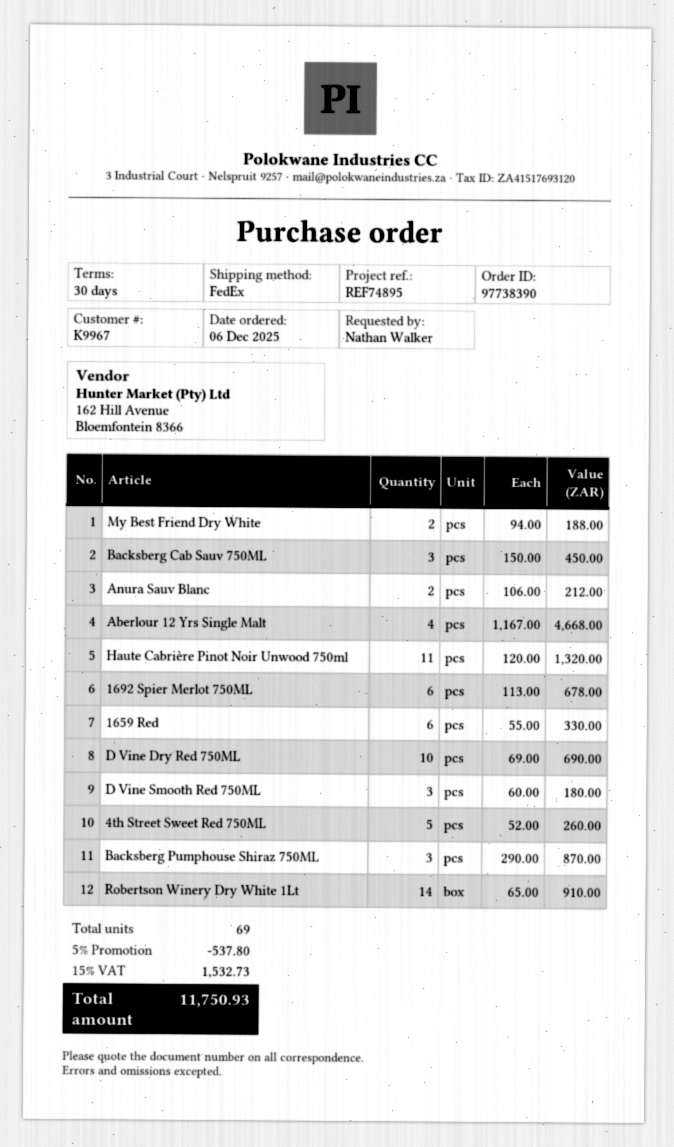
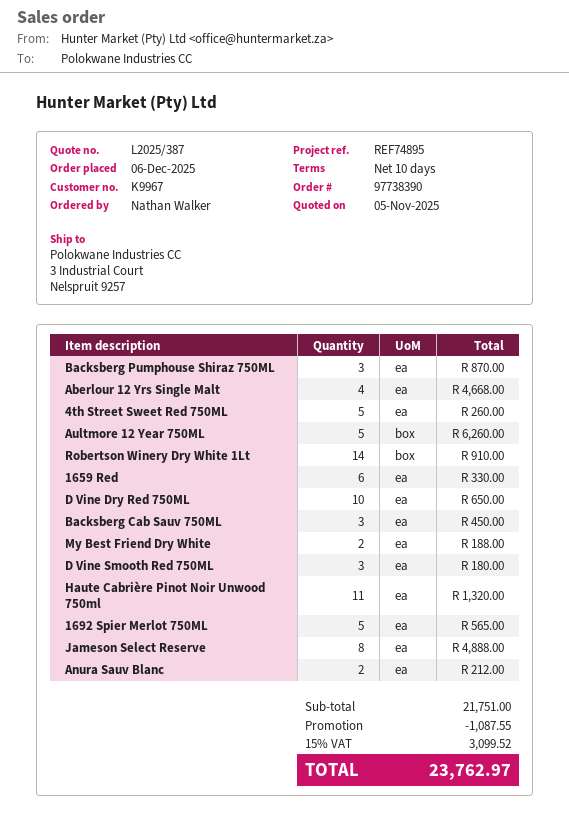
payment terms: 30 days -> 10 days
1692 Spier Merlot 750ML: 6 for 678.00 -> 5 for 565.00
D Vine Dry Red 750ML: 10 for 690.00 -> 10 for 650.00
Aultmore 12 Year 750ML: none -> 5 for 6260.00
Jameson Select Reserve: none -> 8 for 4888.00
discount: 537.80 -> 1087.55
tax: 15% = 1532.73 -> 15% = 3099.52
total: 11750.93 -> 23762.97

